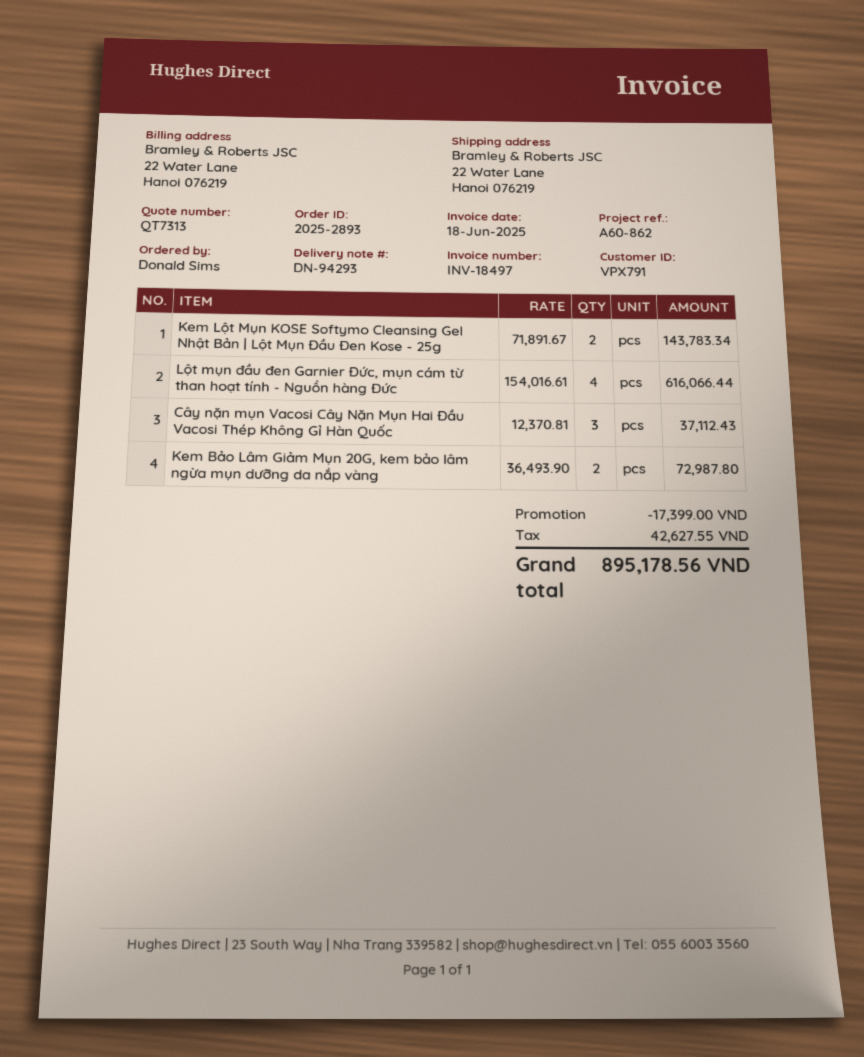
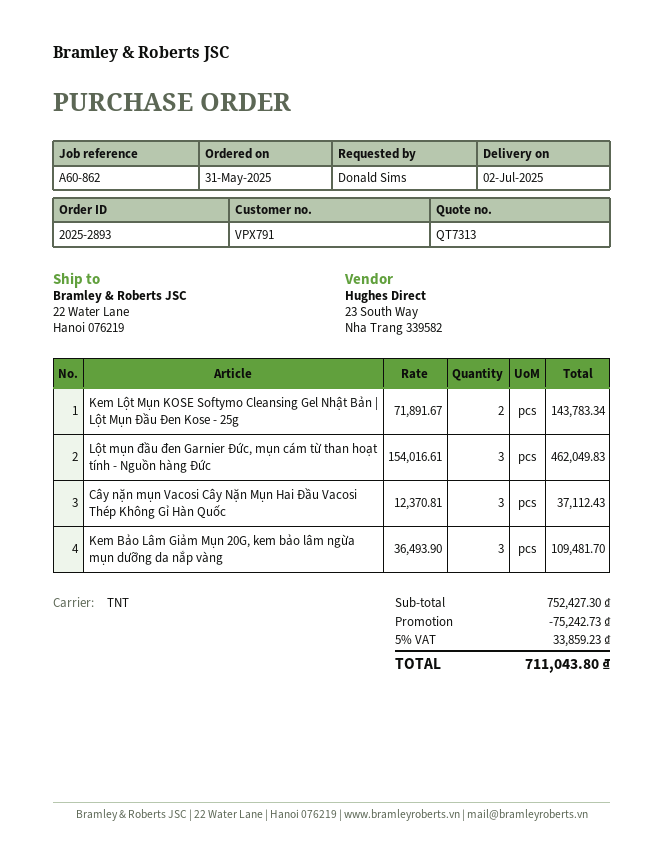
Lột mụn đầu đen Garnier Đức, mụn cám từ than hoạt tính - Nguồn hàng Đức: 4 x 154016.61 = 616066.44 -> 3 x 154016.61 = 462049.83
Kem Bảo Lâm Giảm Mụn 20G, kem bảo lâm ngừa mụn dưỡng da nắp vàng: 2 x 36493.90 = 72987.80 -> 3 x 36493.90 = 109481.70
discount: 17399.00 -> 75242.73
tax: 42627.55 -> 33859.23
total: 895178.56 -> 711043.80

